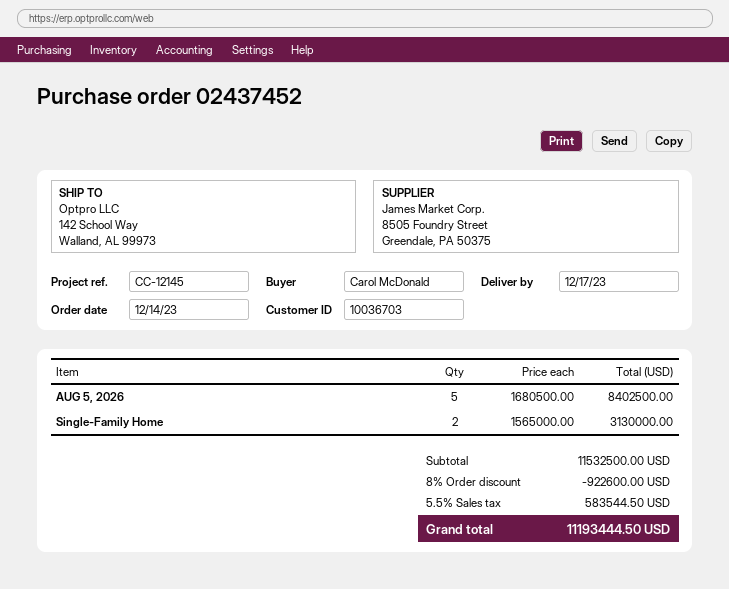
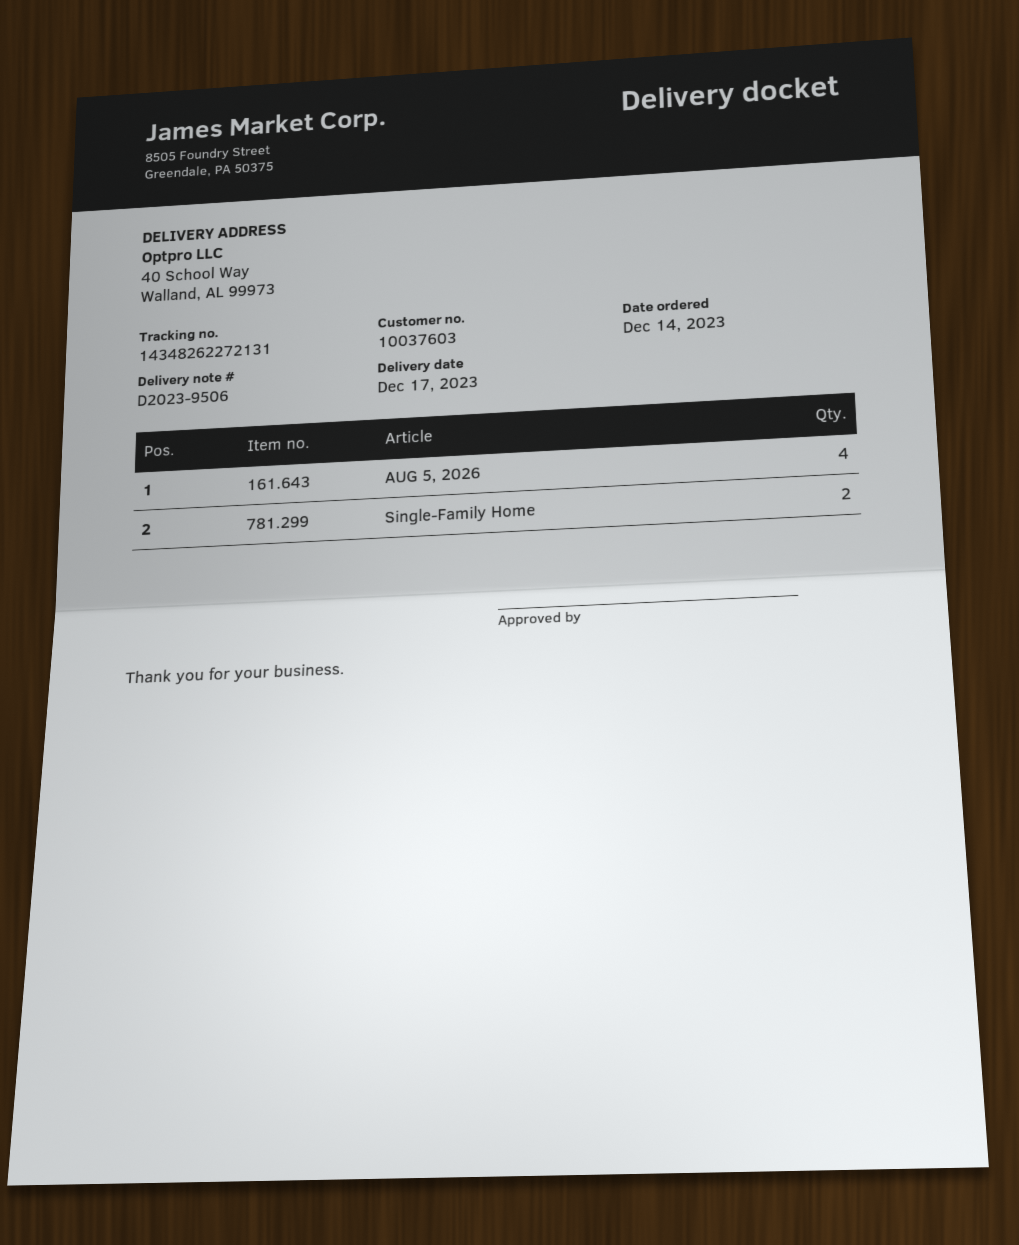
customer number: 10036703 -> 10037603
ship to: 142 School Way, Walland, AL 99973 -> 40 School Way, Walland, AL 99973
AUG 5, 2026: 5 -> 4

